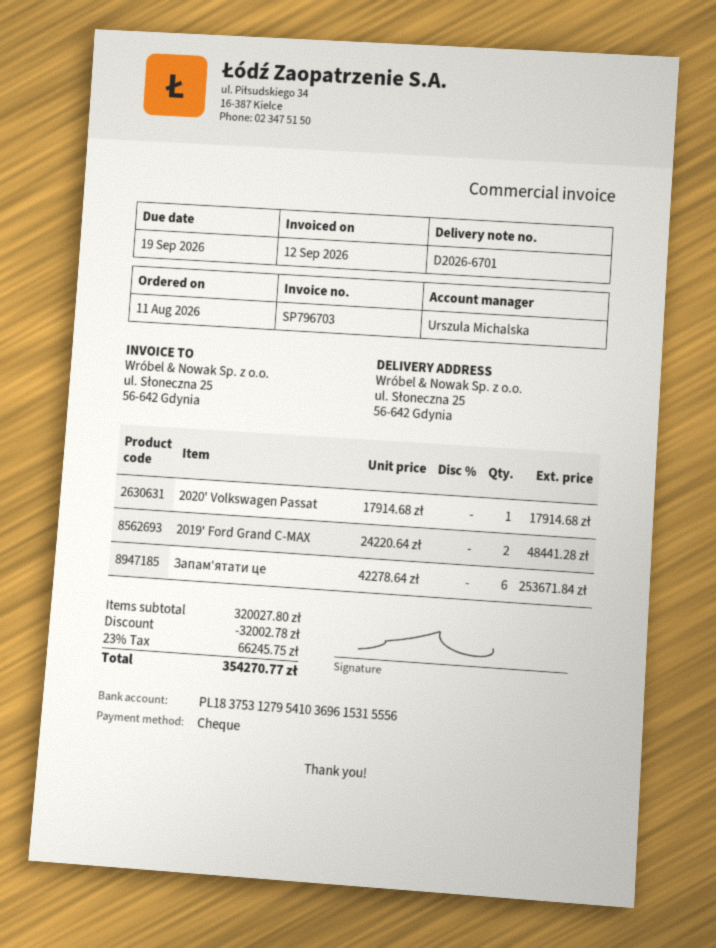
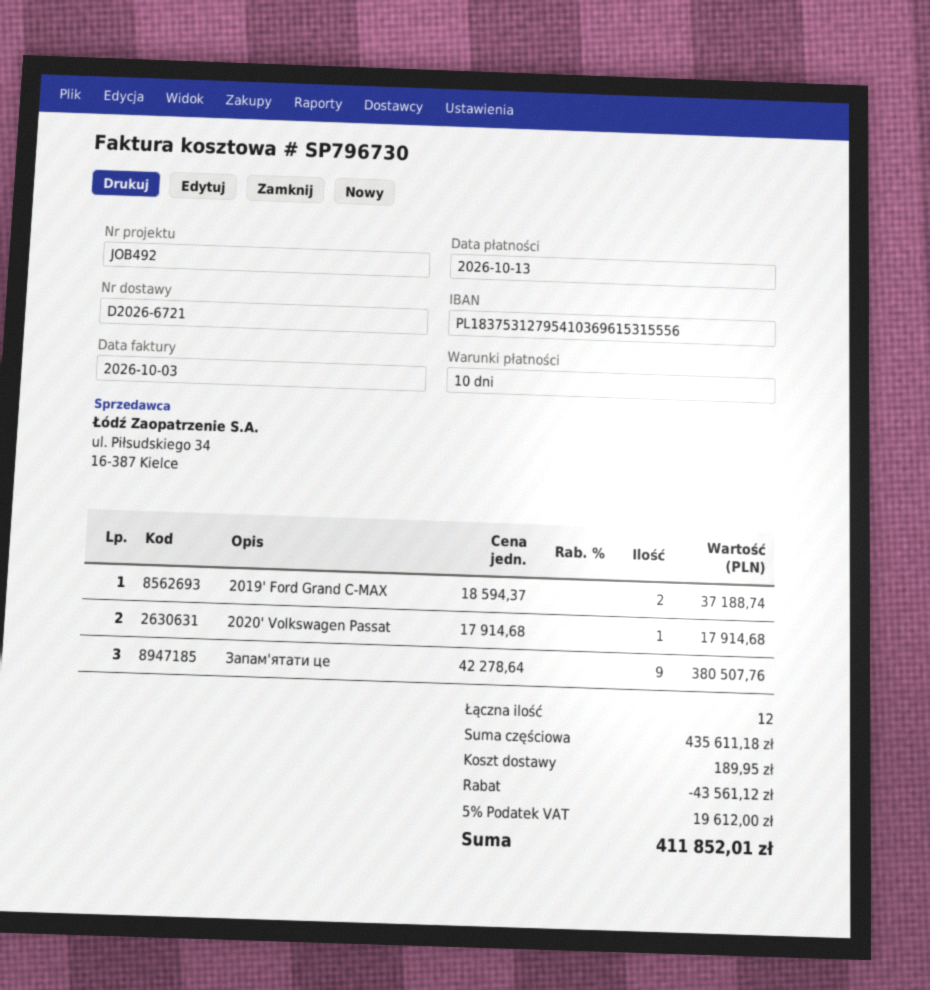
delivery note number: D2026-6701 -> D2026-6721
invoice number: SP796703 -> SP796730
invoice date: 2026-09-12 -> 2026-10-03
due date: 2026-09-19 -> 2026-10-13
2019' Ford Grand C-MAX: 2 x 24220.64 = 48441.28 -> 2 x 18594.37 = 37188.74
Запам'ятати це: 6 x 42278.64 = 253671.84 -> 9 x 42278.64 = 380507.76
subtotal: 320027.80 -> 435611.18
discount: 32002.78 -> 43561.12
shipping: none -> 189.95
tax: 23% = 66245.75 -> 5% = 19612.00
total: 354270.77 -> 411852.01

